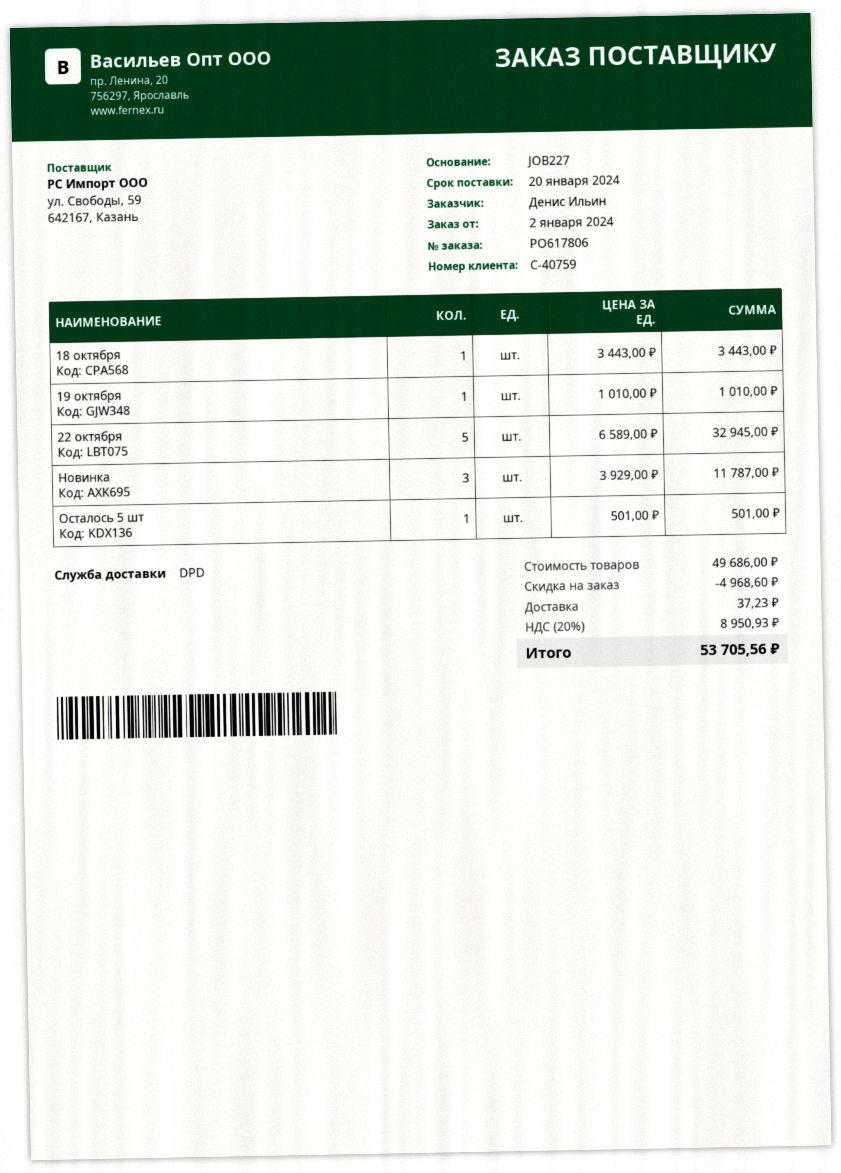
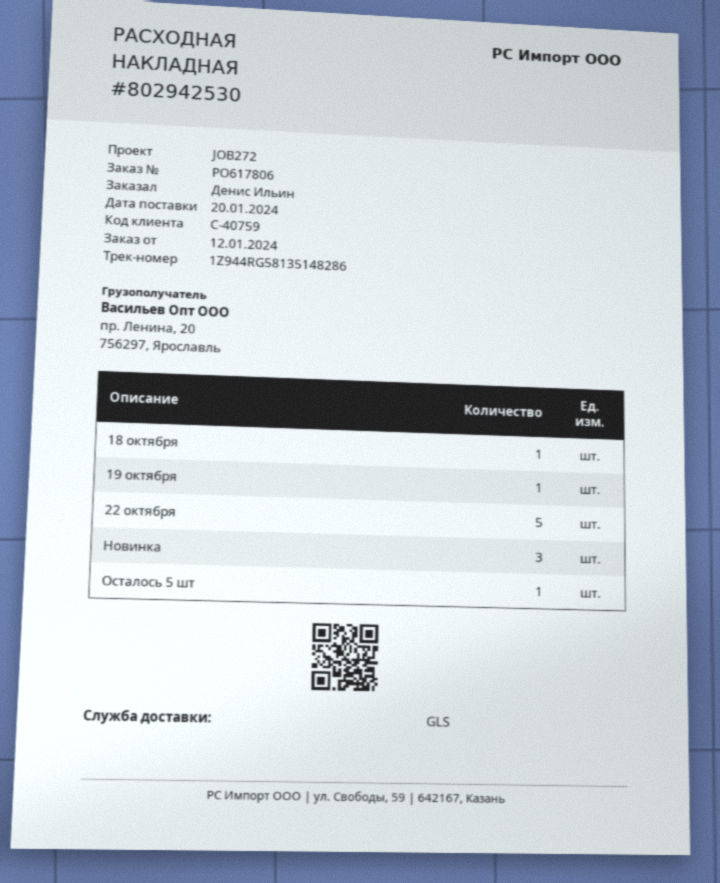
order date: 2024-01-02 -> 2024-01-12
reference: JOB227 -> JOB272
shipping method: DPD -> GLS

